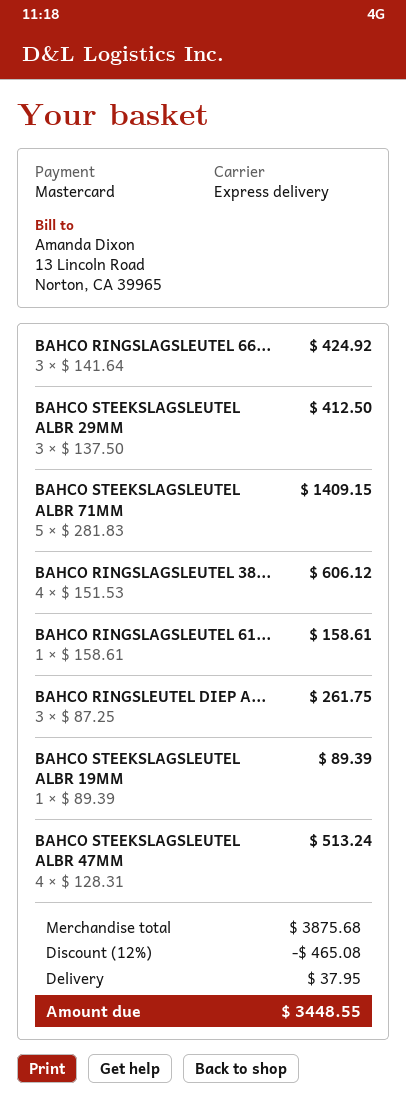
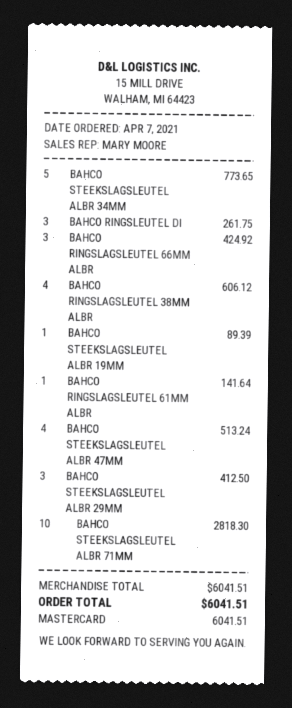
BAHCO STEEKSLAGSLEUTEL ALBR 71MM: 5 for 1409.15 -> 10 for 2818.30
BAHCO RINGSLAGSLEUTEL 61...: 1 for 158.61 -> 1 for 141.64
BAHCO STEEKSLAGSLEUTEL ALBR 34MM: none -> 5 for 773.65
subtotal: 3875.68 -> 6041.51
discount: 12% = 465.08 -> none
shipping: 37.95 -> none
total: 3448.55 -> 6041.51

